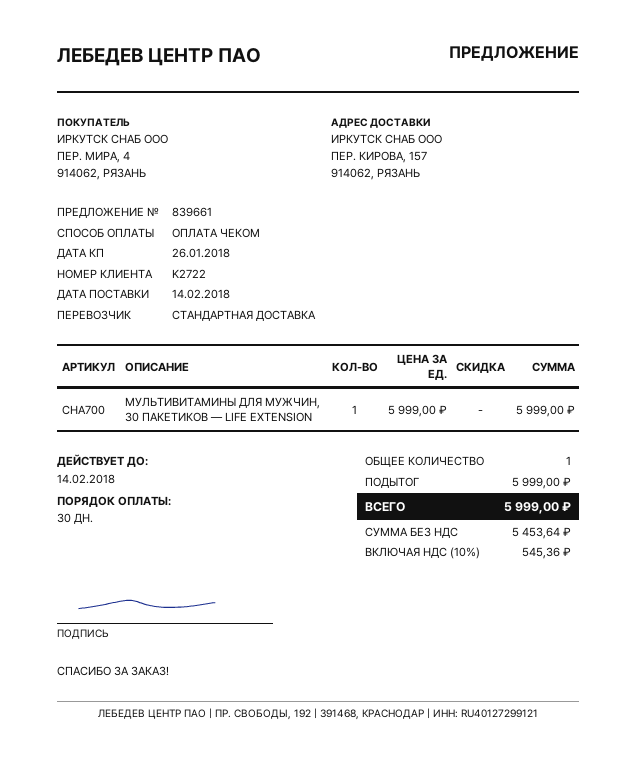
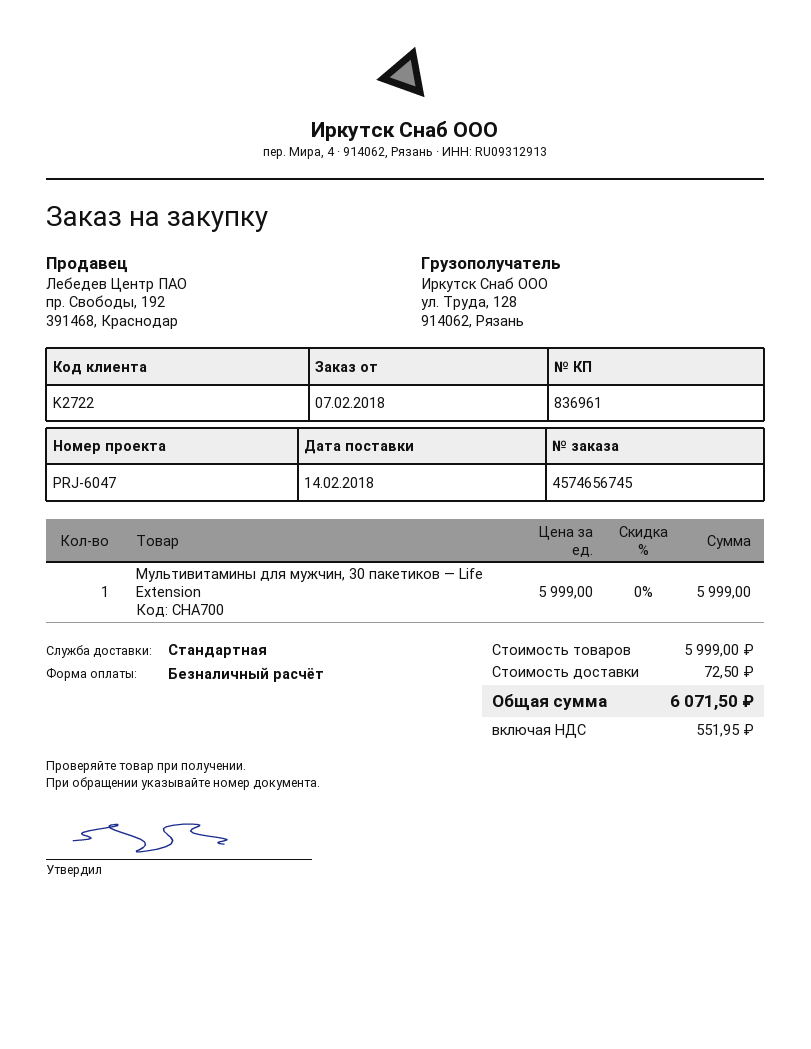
quote number: 839661 -> 836961
payment method: cheque -> bank transfer
ship to: ПЕР. КИРОВА, 157, 914062, РЯЗАНЬ -> ул. Труда, 128, 914062, Рязань
shipping: none -> 72.50
tax: 545.36 -> 551.95
total: 5999.00 -> 6071.50

